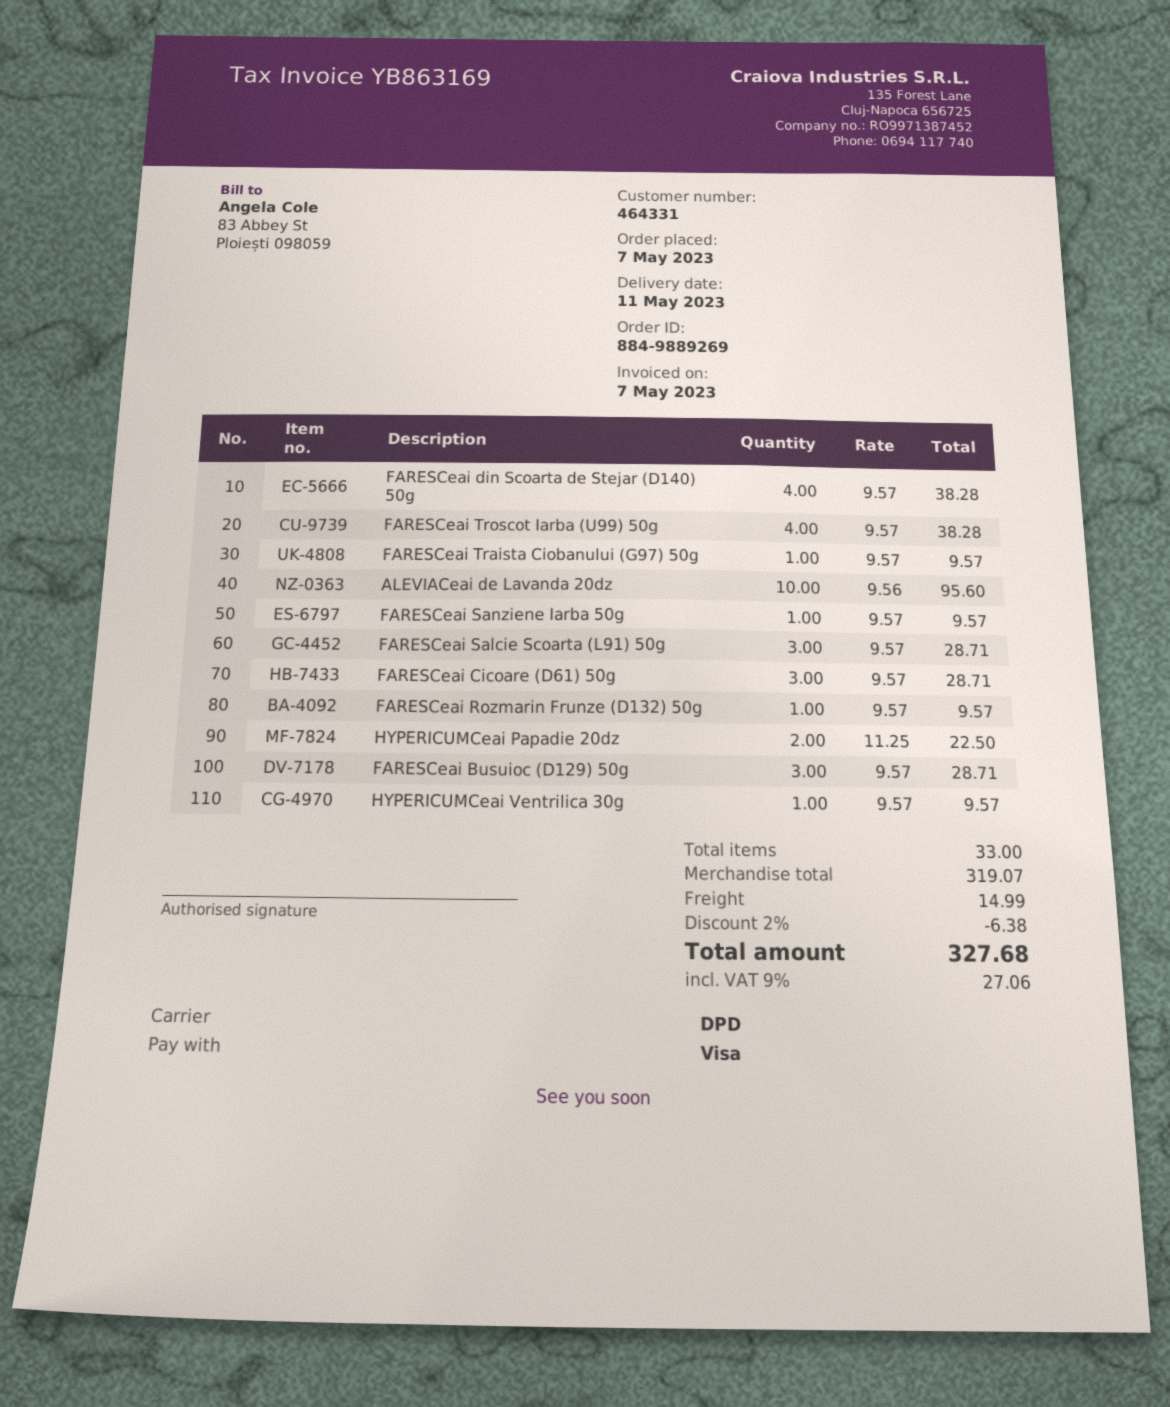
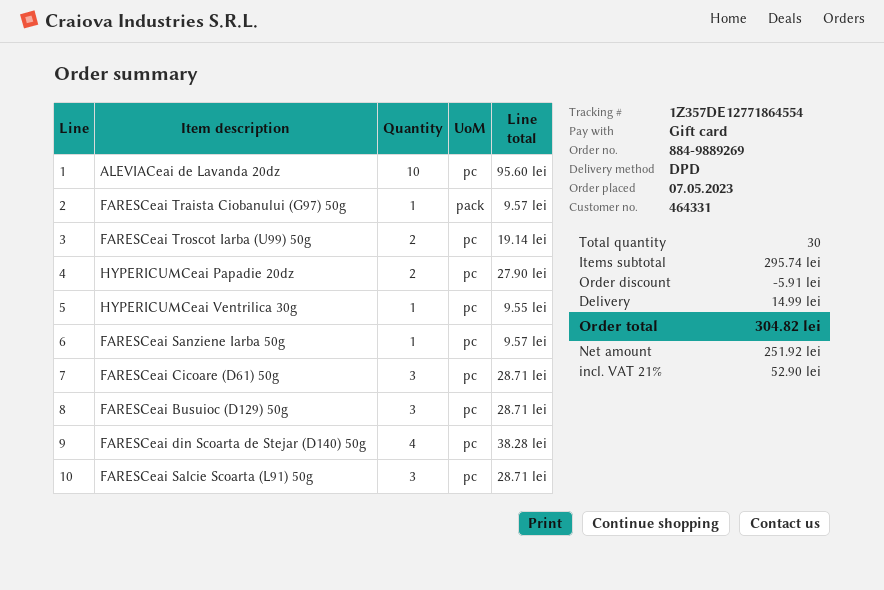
payment method: Visa -> gift card
FARESCeai Troscot Iarba (U99) 50g: 4 for 38.28 -> 2 for 19.14
FARESCeai Rozmarin Frunze (D132) 50g: 1 for 9.57 -> none
HYPERICUMCeai Papadie 20dz: 2 for 22.50 -> 2 for 27.90
HYPERICUMCeai Ventrilica 30g: 1 for 9.57 -> 1 for 9.55
total quantity: 33 -> 30
subtotal: 319.07 -> 295.74
discount: 6.38 -> 5.91
tax: 9% = 27.06 -> 21% = 52.90
total: 327.68 -> 304.82

